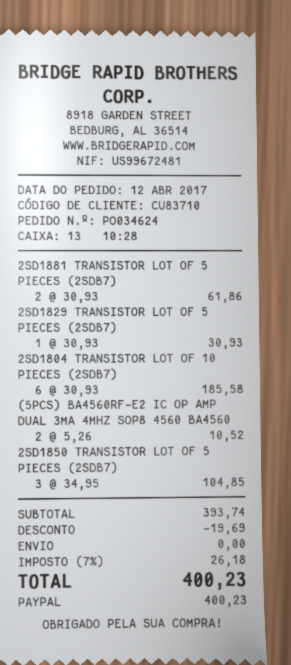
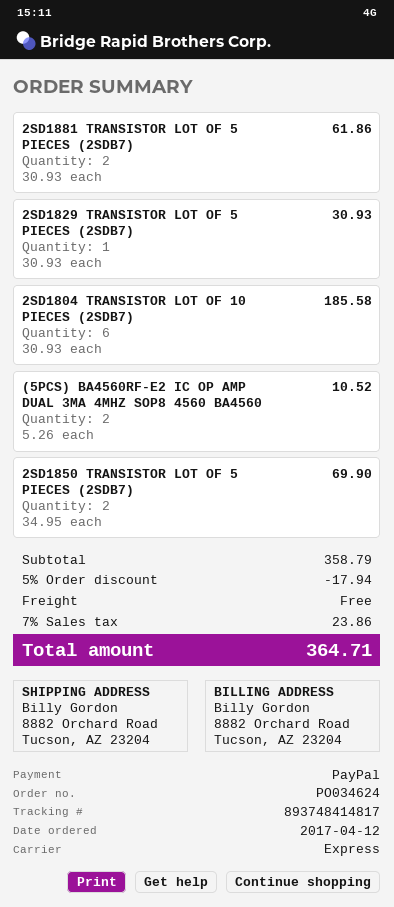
2SD1850 TRANSISTOR LOT OF 5 PIECES (2SDB7): 3 x 34.95 = 104.85 -> 2 x 34.95 = 69.90
subtotal: 393.74 -> 358.79
discount: 19.69 -> 17.94
tax: 7% = 26.18 -> 7% = 23.86
total: 400.23 -> 364.71

